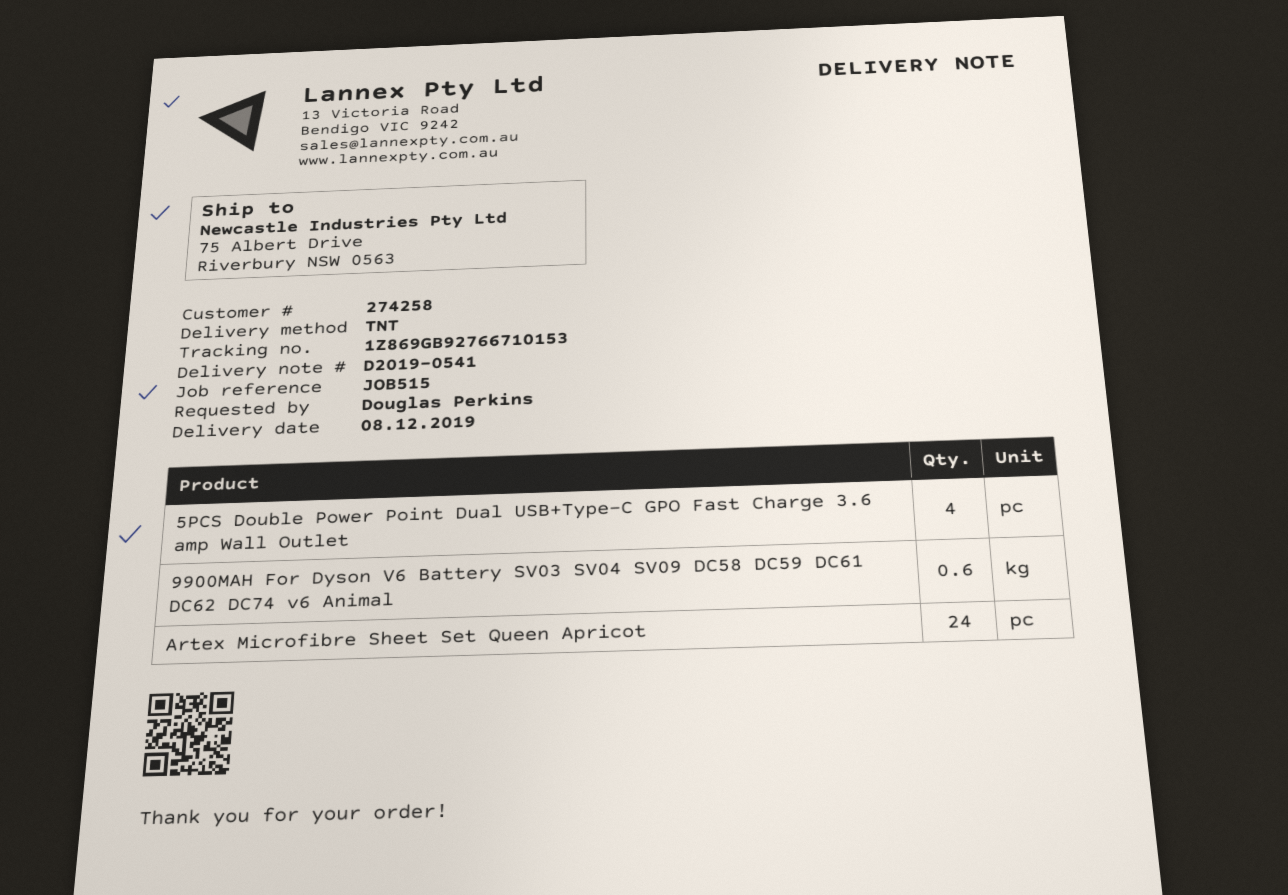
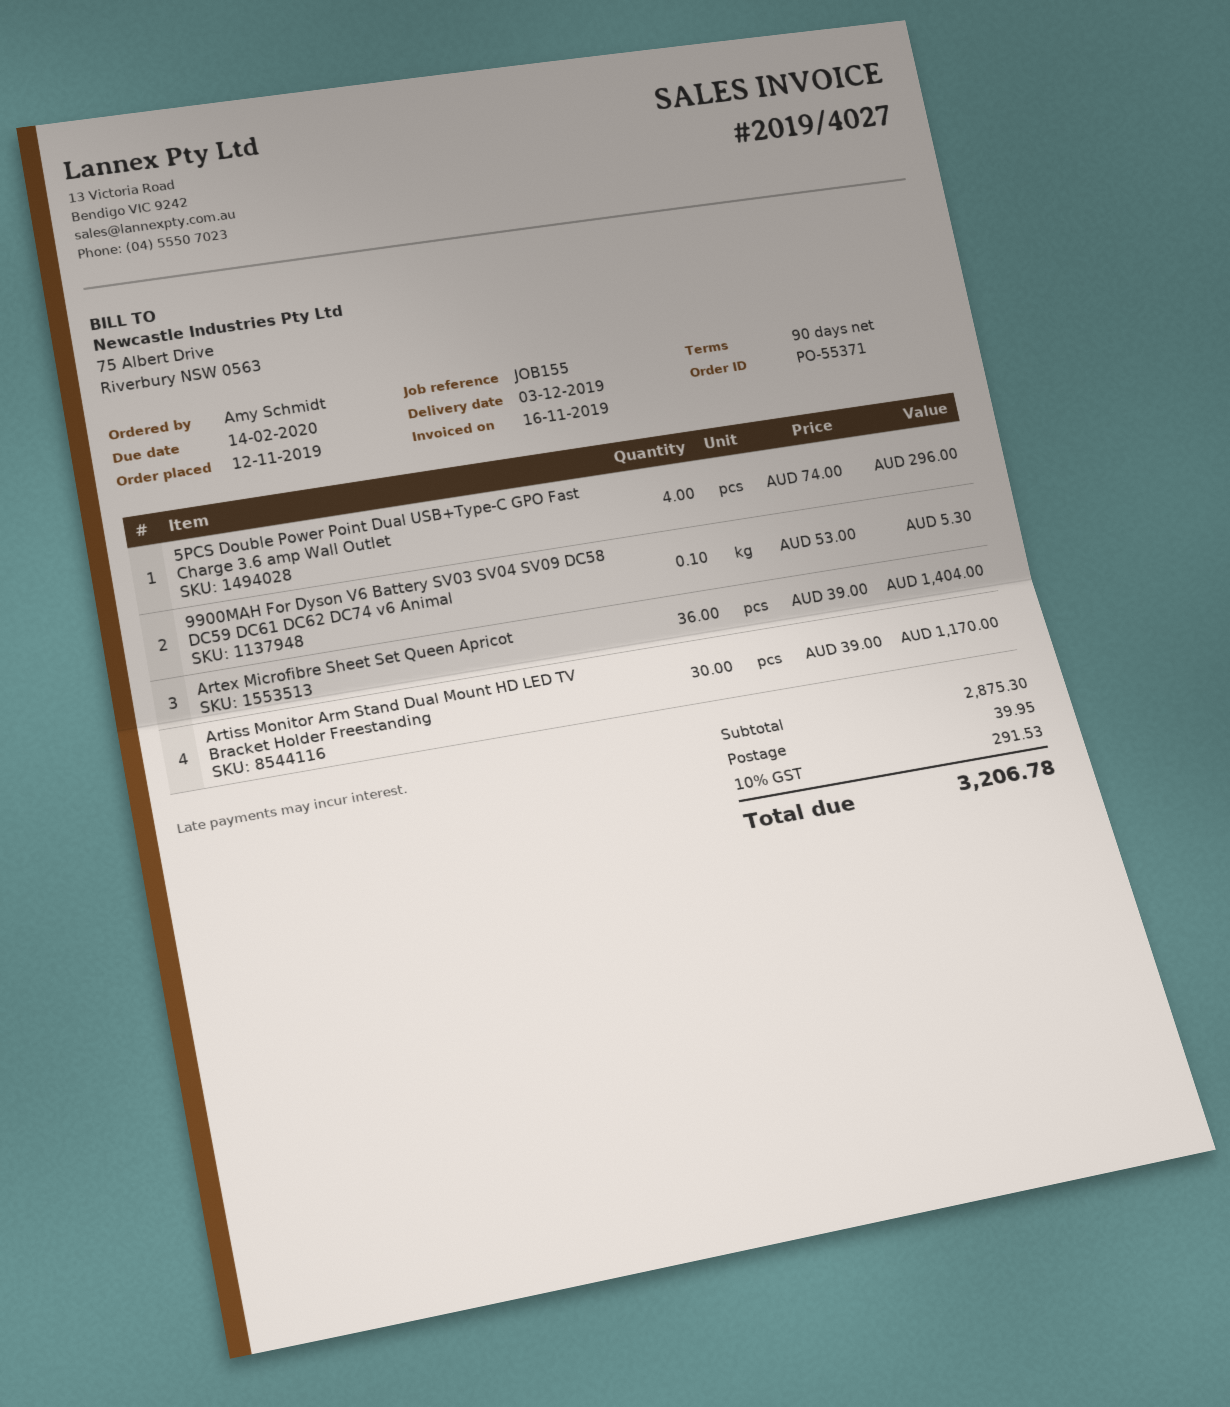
delivery date: 2019-12-08 -> 2019-12-03
reference: JOB515 -> JOB155
ordered by: Douglas Perkins -> Amy Schmidt
9900MAH For Dyson V6 Battery SV03 SV04 SV09 DC58 DC59 DC61 DC62 DC74 v6 Animal: 0.6 -> 0.1
Artex Microfibre Sheet Set Queen Apricot: 24 -> 36
Artiss Monitor Arm Stand Dual Mount HD LED TV Bracket Holder Freestanding: none -> 30

